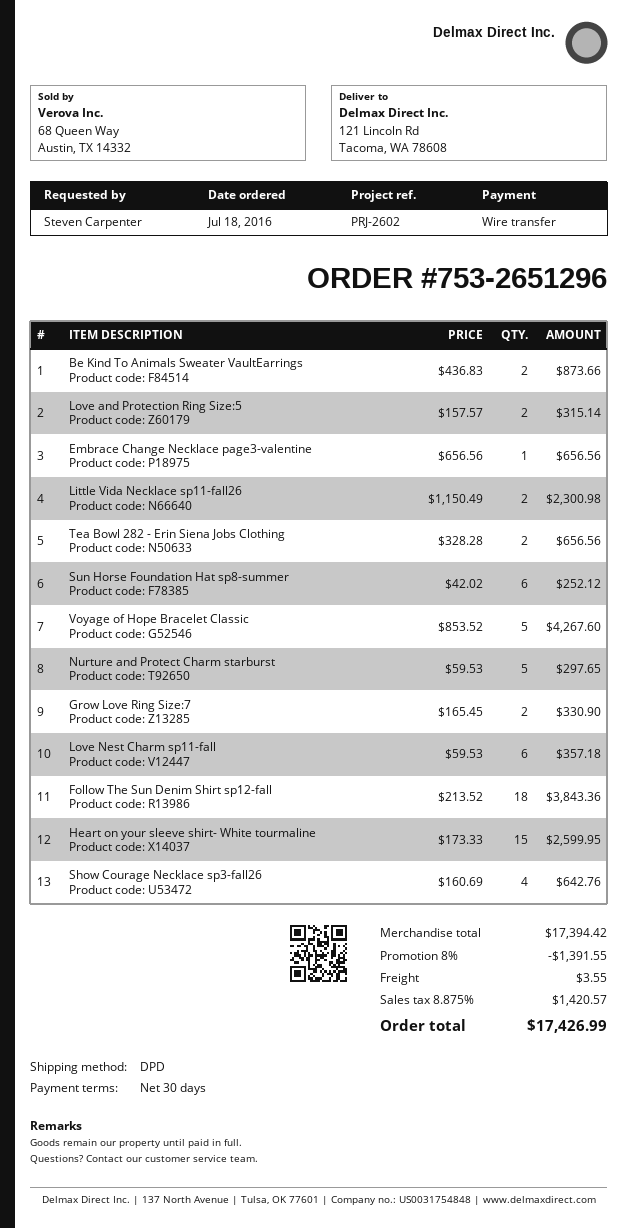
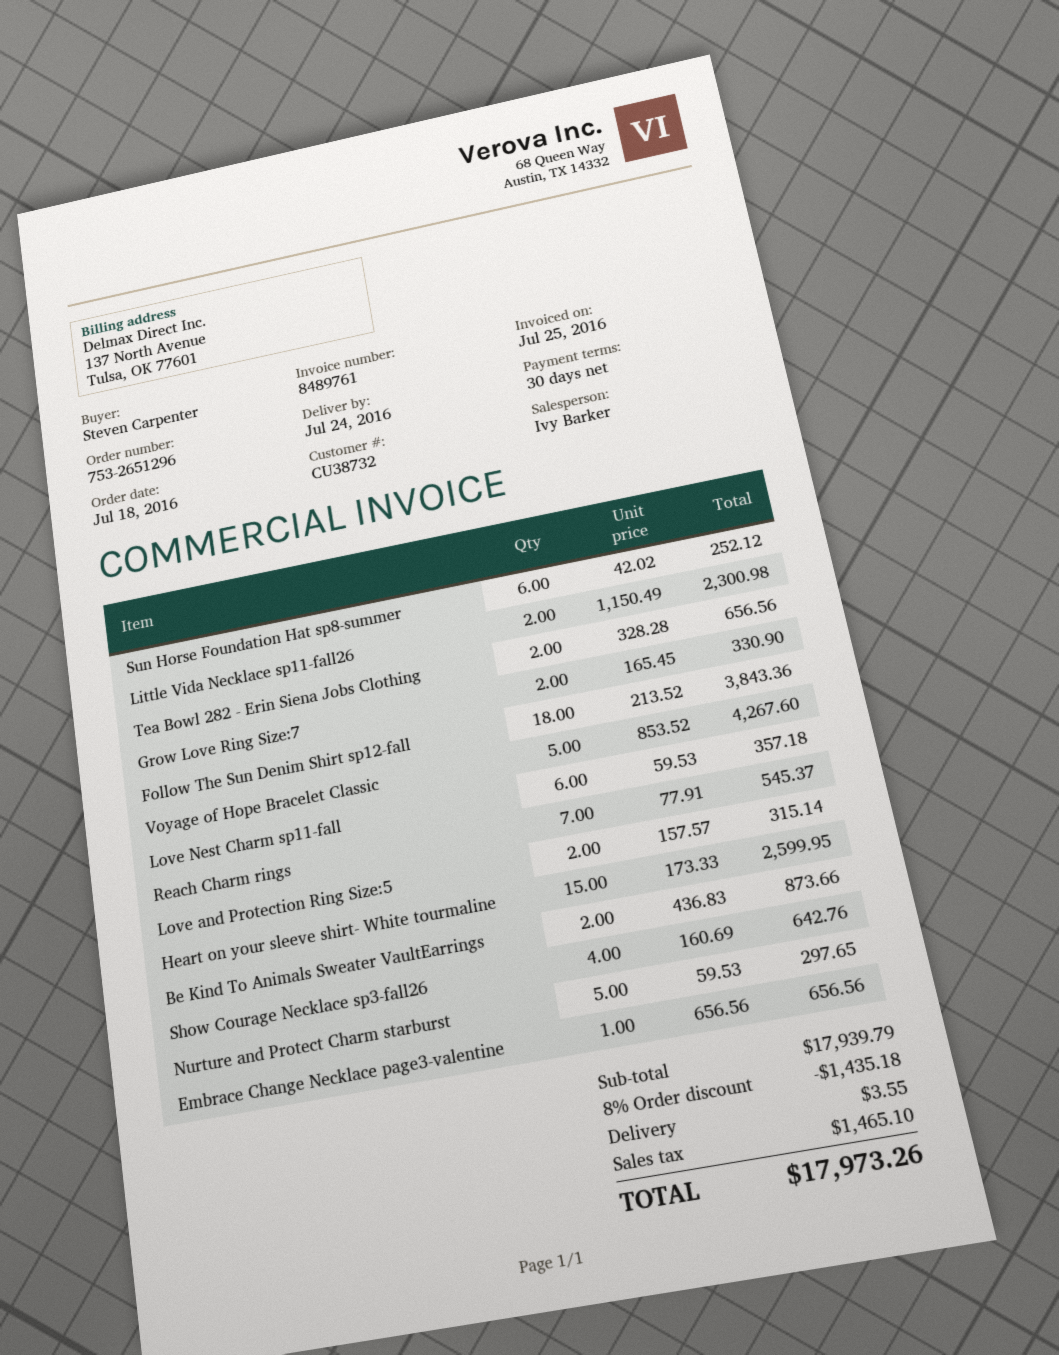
Reach Charm rings: none -> 7 x 77.91 = 545.37
subtotal: 17394.42 -> 17939.79
discount: 8% = 1391.55 -> 8% = 1435.18
tax: 1420.57 -> 1465.10
total: 17426.99 -> 17973.26

